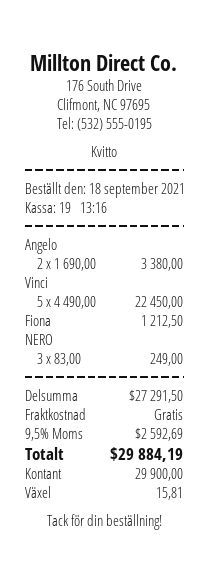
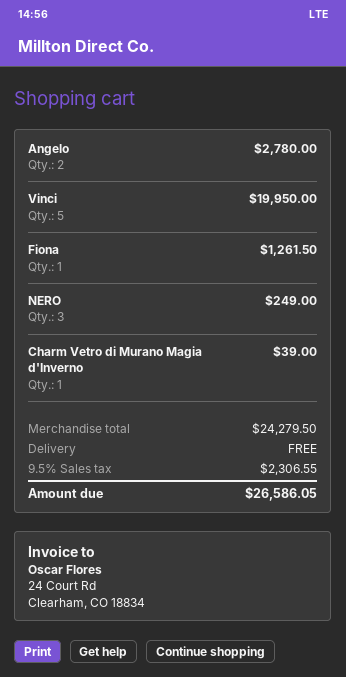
Angelo: 2 for 3380.00 -> 2 for 2780.00
Vinci: 5 for 22450.00 -> 5 for 19950.00
Fiona: 1 for 1212.50 -> 1 for 1261.50
Charm Vetro di Murano Magia d'Inverno: none -> 1 for 39.00
subtotal: 27291.50 -> 24279.50
tax: 9.5% = 2592.69 -> 9.5% = 2306.55
total: 29884.19 -> 26586.05

